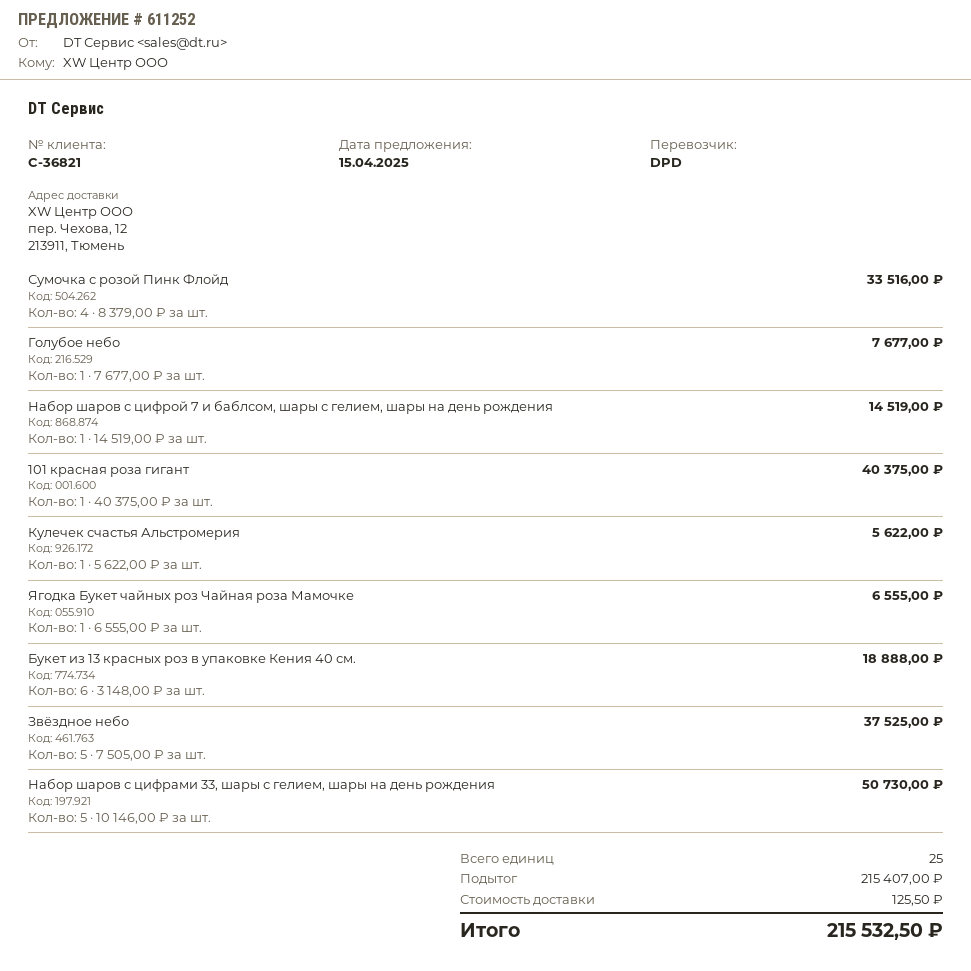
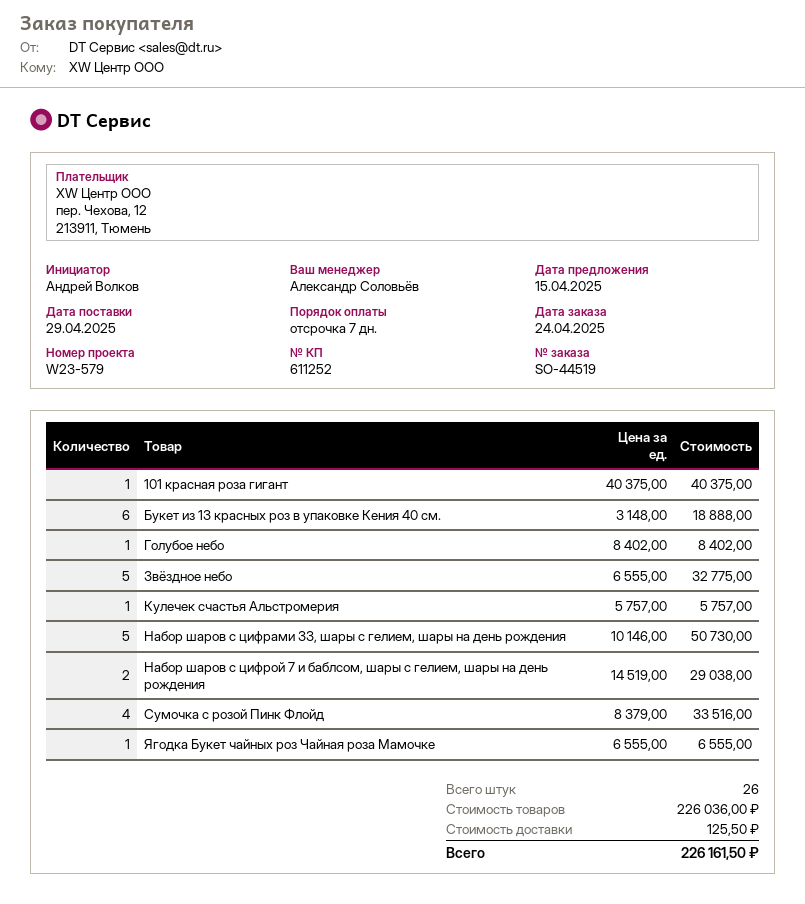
Голубое небо: 1 x 7677.00 = 7677.00 -> 1 x 8402.00 = 8402.00
Набор шаров с цифрой 7 и баблсом, шары с гелием, шары на день рождения: 1 x 14519.00 = 14519.00 -> 2 x 14519.00 = 29038.00
Кулечек счастья Альстромерия: 1 x 5622.00 = 5622.00 -> 1 x 5757.00 = 5757.00
Звёздное небо: 5 x 7505.00 = 37525.00 -> 5 x 6555.00 = 32775.00
total quantity: 25 -> 26
subtotal: 215407.00 -> 226036.00
total: 215532.50 -> 226161.50

